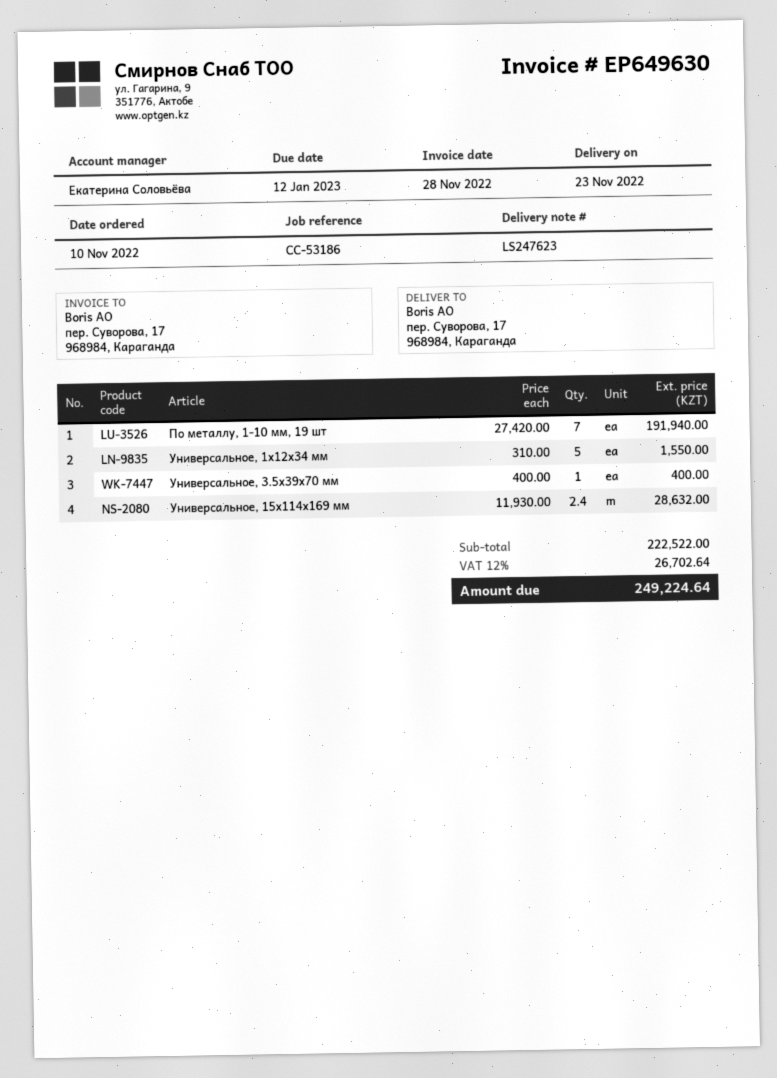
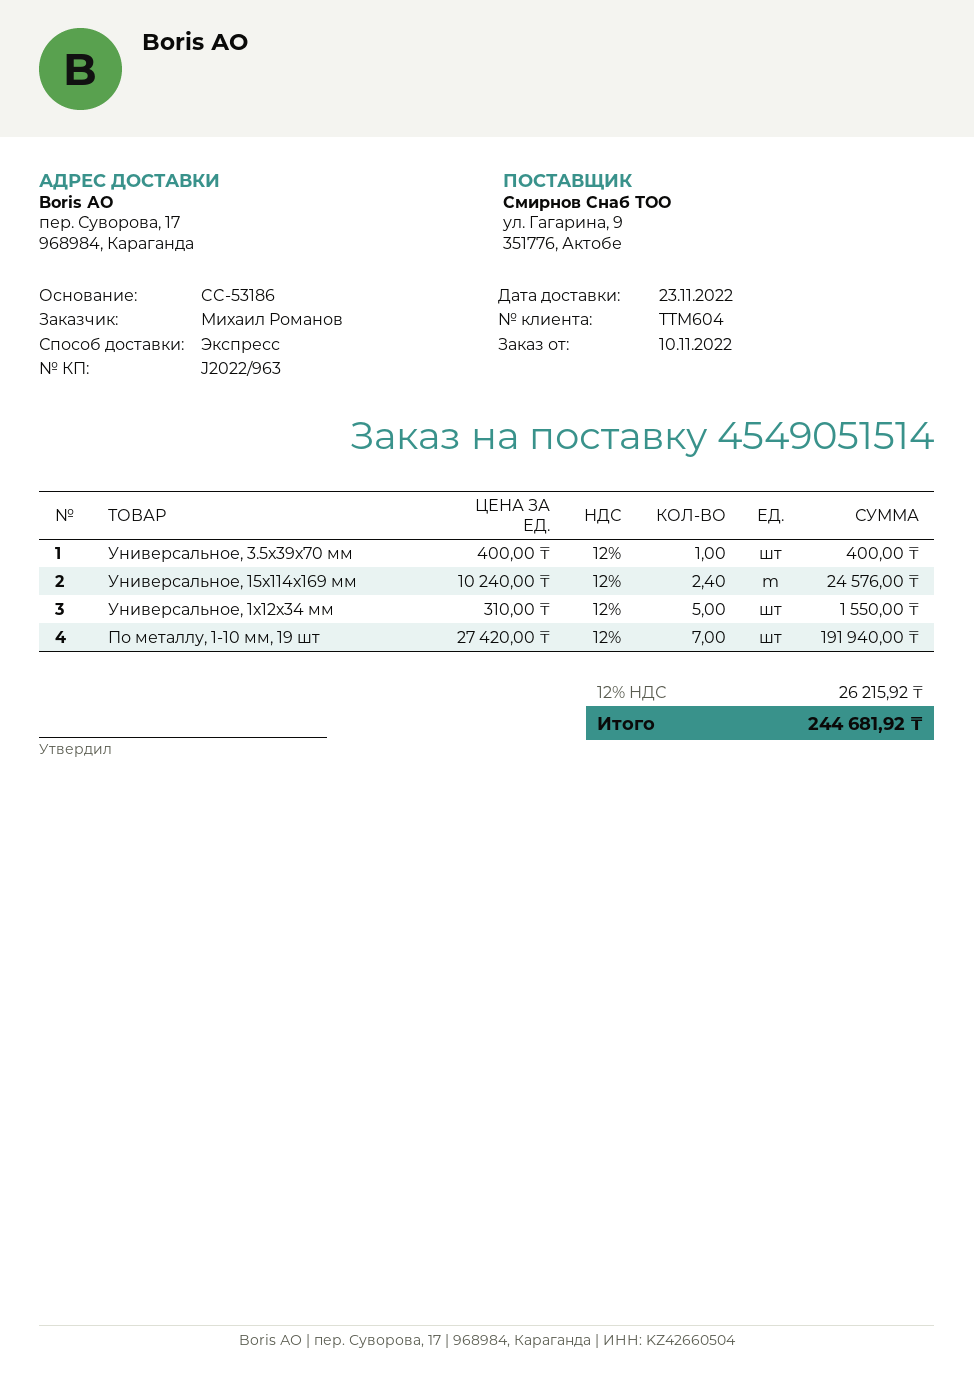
Универсальное, 15х114х169 мм: 2.4 x 11930.00 = 28632.00 -> 2.4 x 10240.00 = 24576.00
tax: 12% = 26702.64 -> 12% = 26215.92
total: 249224.64 -> 244681.92

